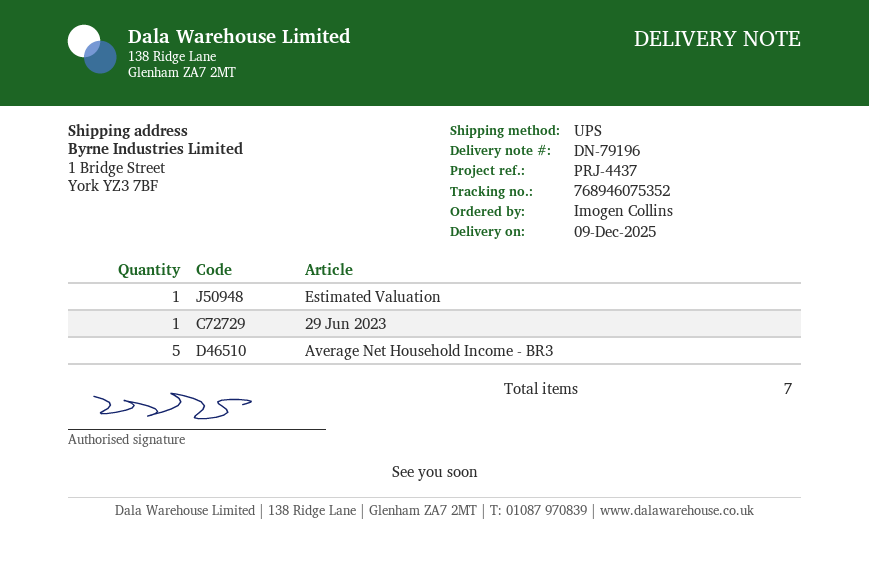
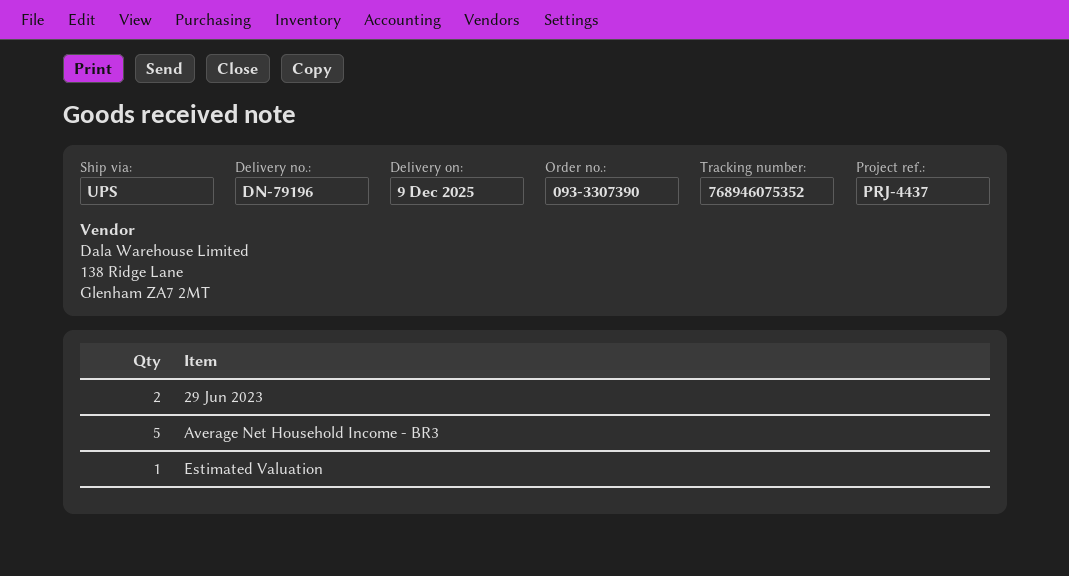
29 Jun 2023: 1 -> 2

